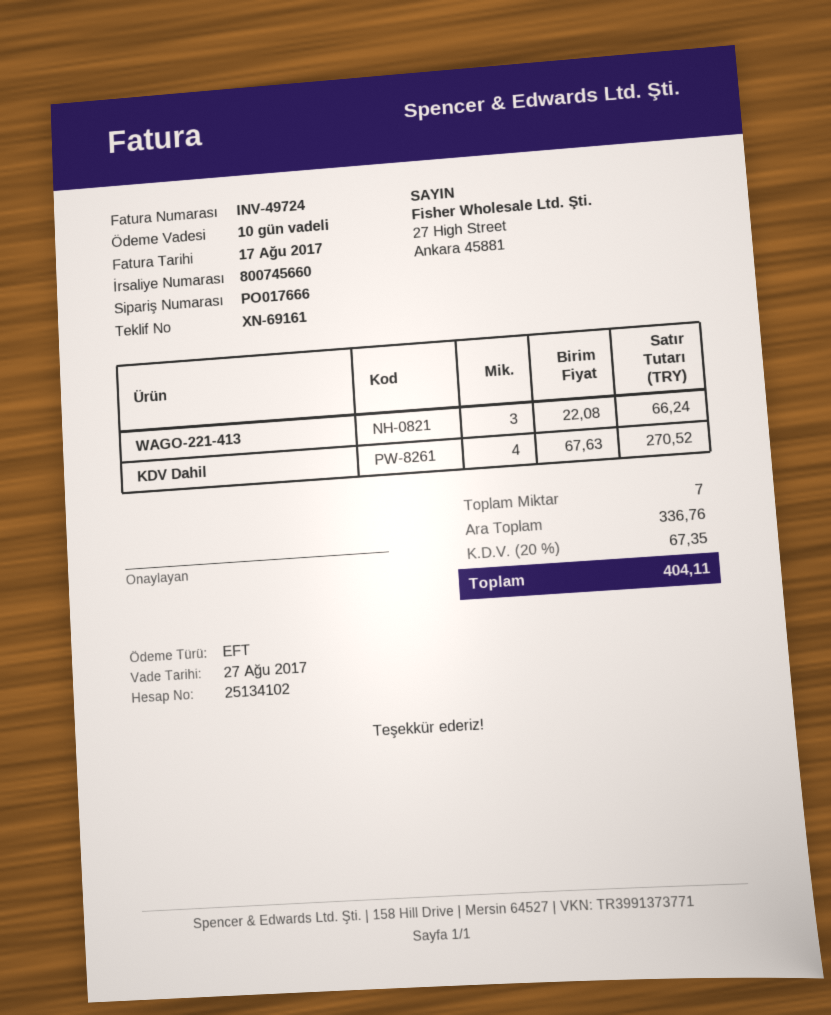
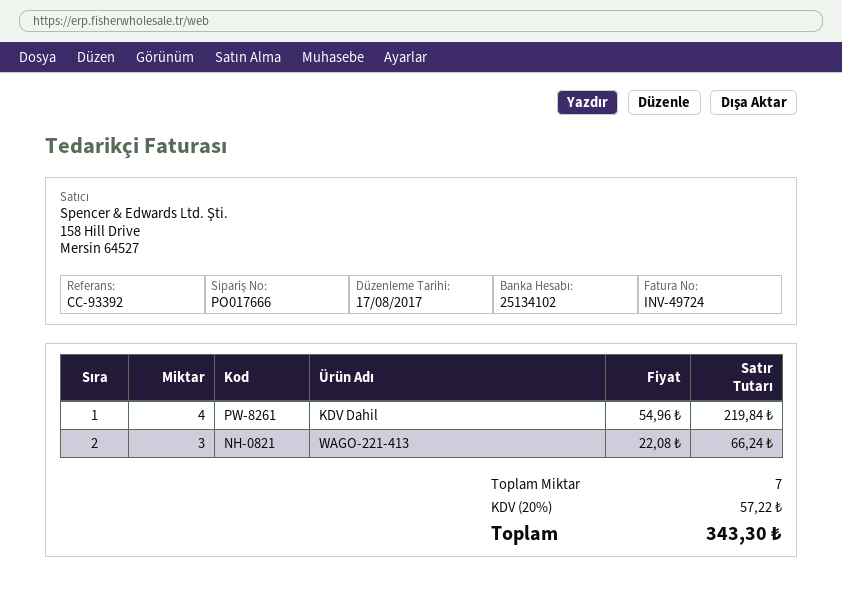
KDV Dahil: 4 x 67.63 = 270.52 -> 4 x 54.96 = 219.84
tax: 20% = 67.35 -> 20% = 57.22
total: 404.11 -> 343.30

